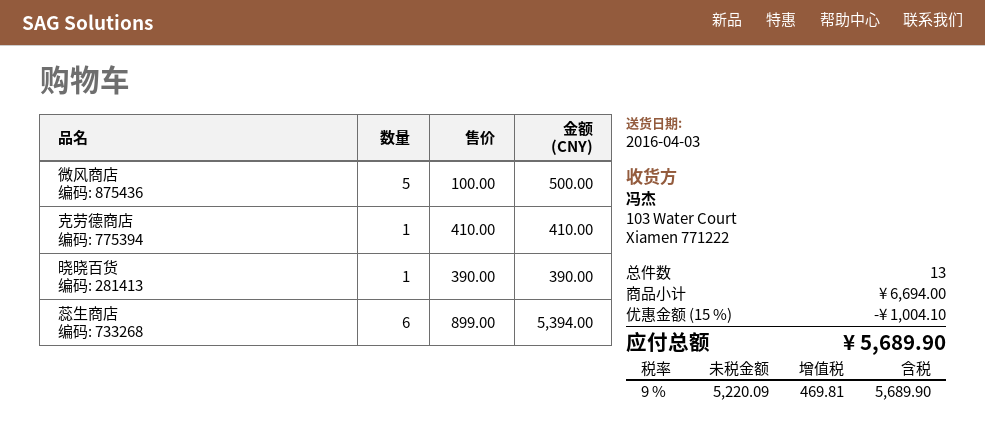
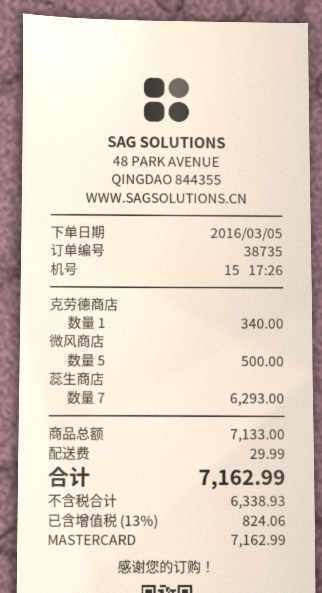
克劳德商店: 1 for 410.00 -> 1 for 340.00
晓晓百货: 1 for 390.00 -> none
蕊生商店: 6 for 5394.00 -> 7 for 6293.00
subtotal: 6694.00 -> 7133.00
discount: 15% = 1004.10 -> none
shipping: none -> 29.99
net: 5220.09 -> 6338.93
tax: 9% = 469.81 -> 13% = 824.06
total: 5689.90 -> 7162.99

